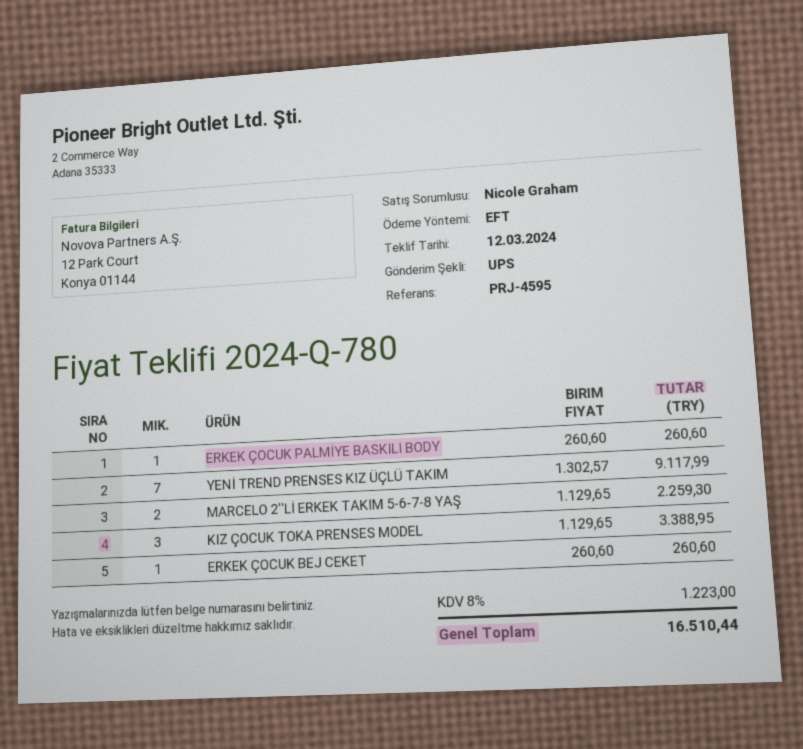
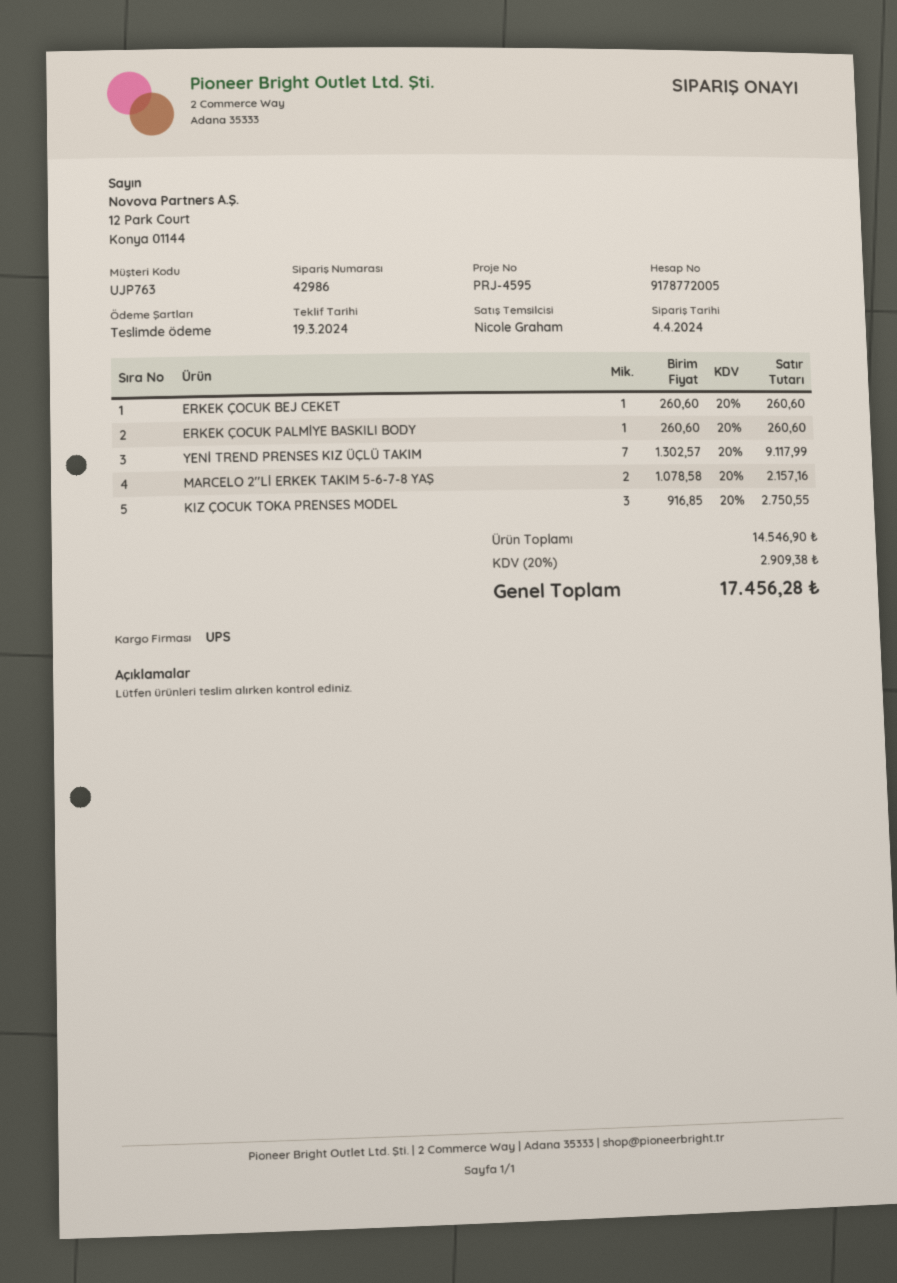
quote date: 2024-03-12 -> 2024-03-19
MARCELO 2''Lİ ERKEK TAKIM 5-6-7-8 YAŞ: 2 x 1129.65 = 2259.30 -> 2 x 1078.58 = 2157.16
KIZ ÇOCUK TOKA PRENSES MODEL: 3 x 1129.65 = 3388.95 -> 3 x 916.85 = 2750.55
tax: 8% = 1223.00 -> 20% = 2909.38
total: 16510.44 -> 17456.28

